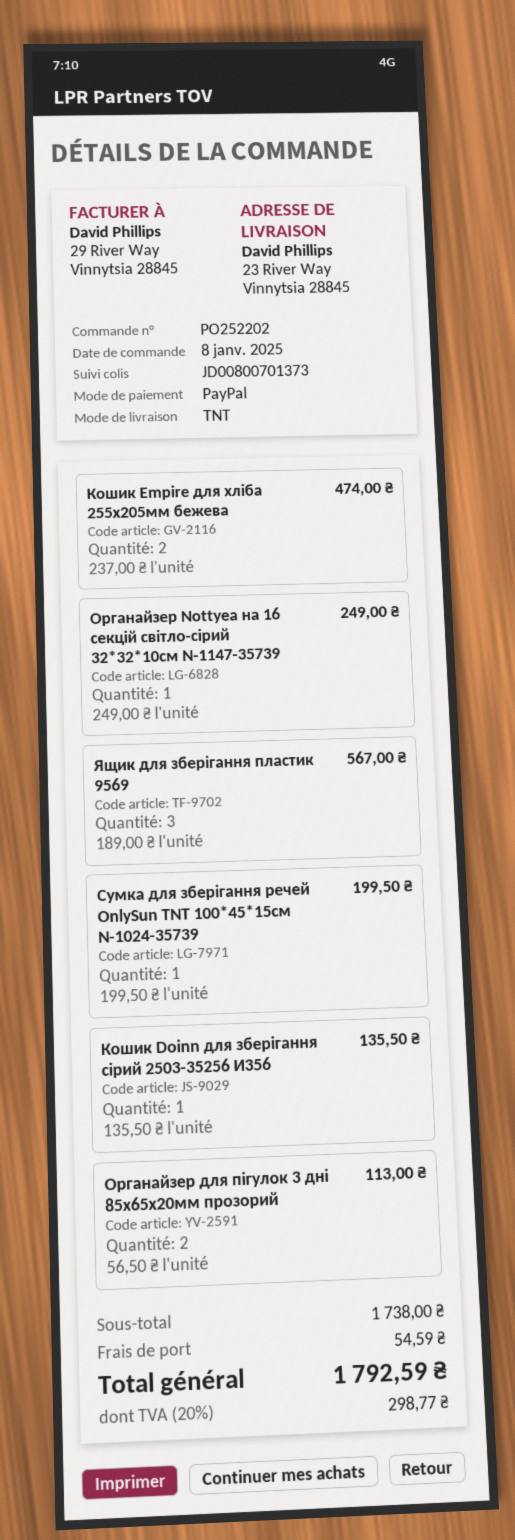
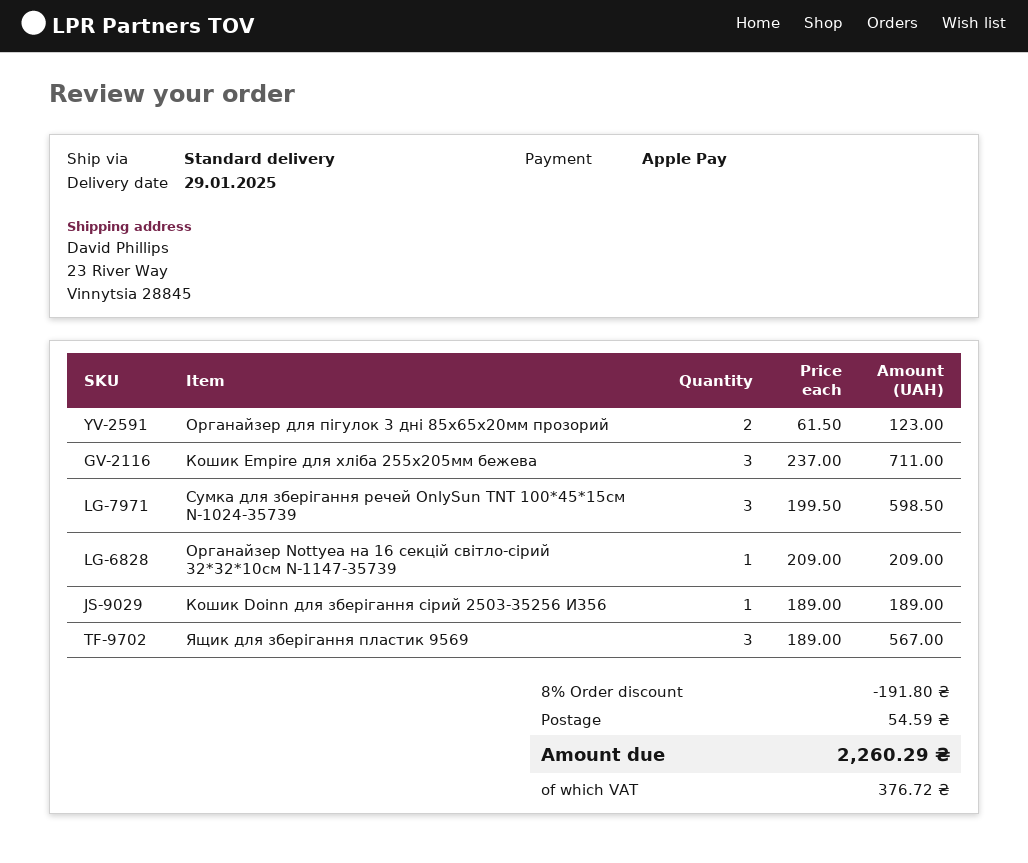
payment method: PayPal -> Apple Pay
shipping method: TNT -> standard
Кошик Empire для хліба 255x205мм бежева: 2 x 237.00 = 474.00 -> 3 x 237.00 = 711.00
Органайзер Nottyea на 16 секцій світло-сірий 32*32*10см N-1147-35739: 1 x 249.00 = 249.00 -> 1 x 209.00 = 209.00
Сумка для зберігання речей OnlySun TNT 100*45*15см N-1024-35739: 1 x 199.50 = 199.50 -> 3 x 199.50 = 598.50
Кошик Doinn для зберігання сірий 2503-35256 И356: 1 x 135.50 = 135.50 -> 1 x 189.00 = 189.00
Органайзер для пігулок 3 дні 85х65х20мм прозорий: 2 x 56.50 = 113.00 -> 2 x 61.50 = 123.00
discount: none -> 8% = 191.80
tax: 298.77 -> 376.72
total: 1792.59 -> 2260.29

